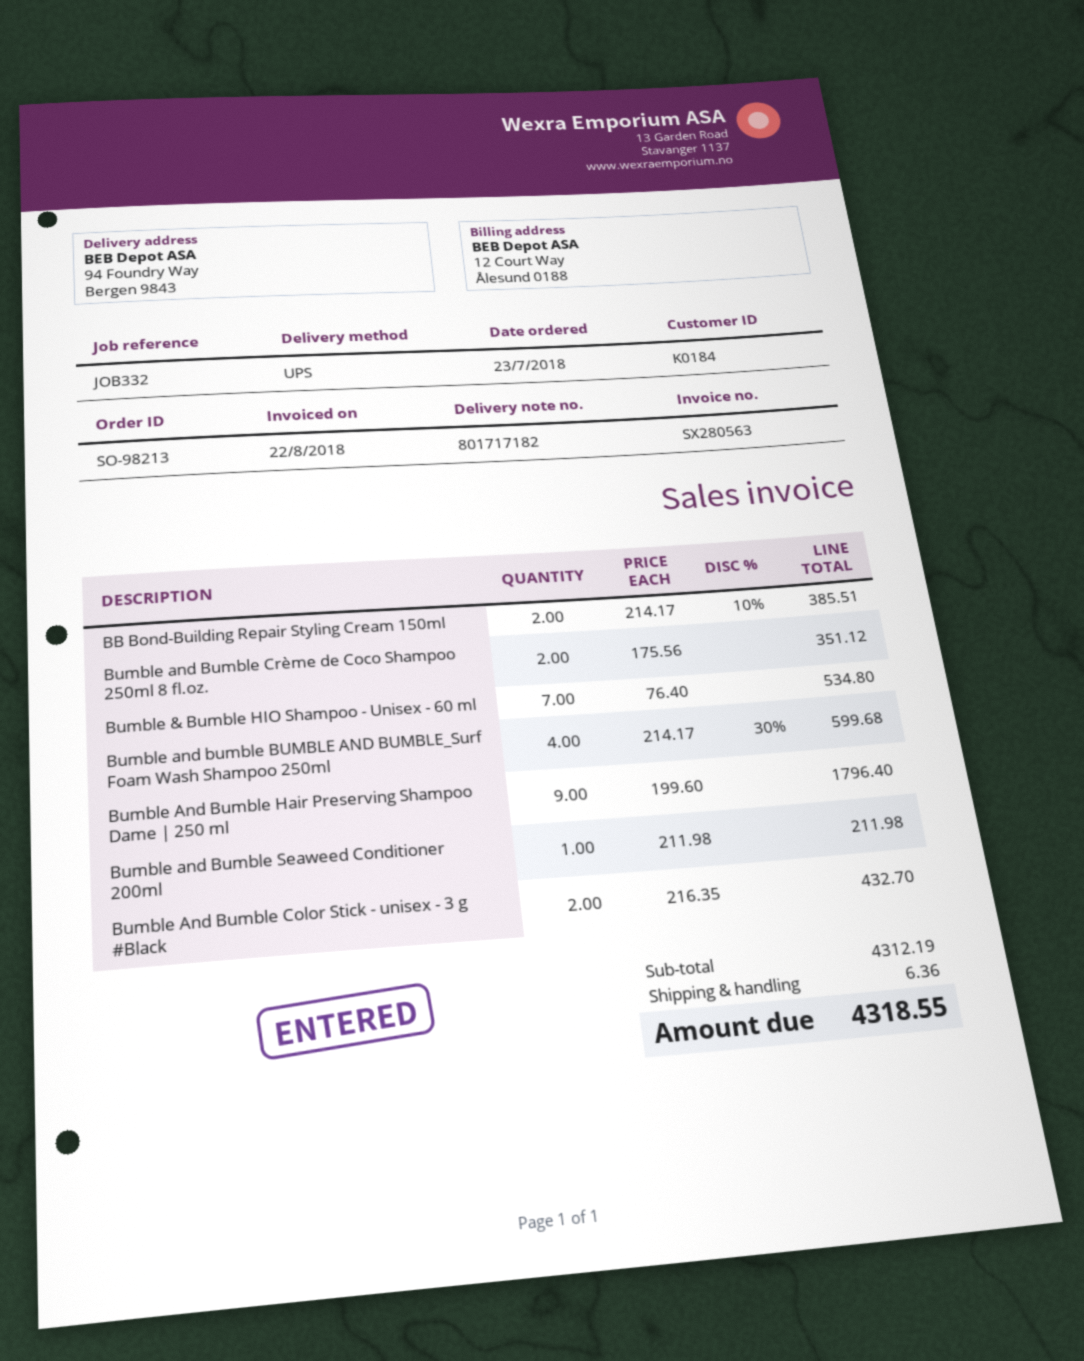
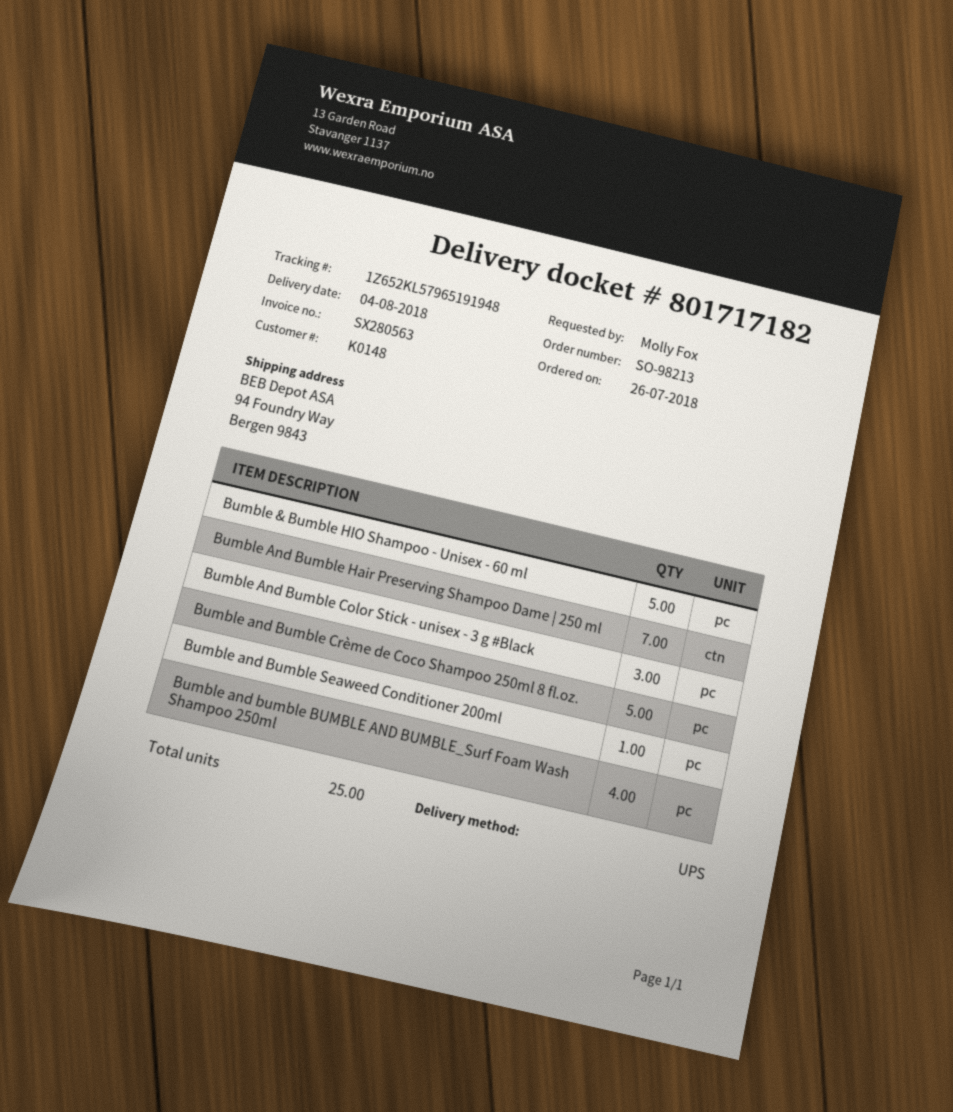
order date: 2018-07-23 -> 2018-07-26
customer number: K0184 -> K0148
BB Bond-Building Repair Styling Cream 150ml: 2 -> none
Bumble and Bumble Crème de Coco Shampoo 250ml 8 fl.oz.: 2 -> 5
Bumble & Bumble HIO Shampoo - Unisex - 60 ml: 7 -> 5
Bumble And Bumble Hair Preserving Shampoo Dame | 250 ml: 9 -> 7
Bumble And Bumble Color Stick - unisex - 3 g #Black: 2 -> 3

